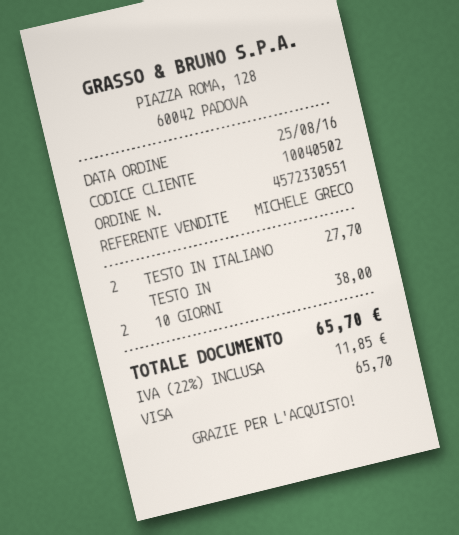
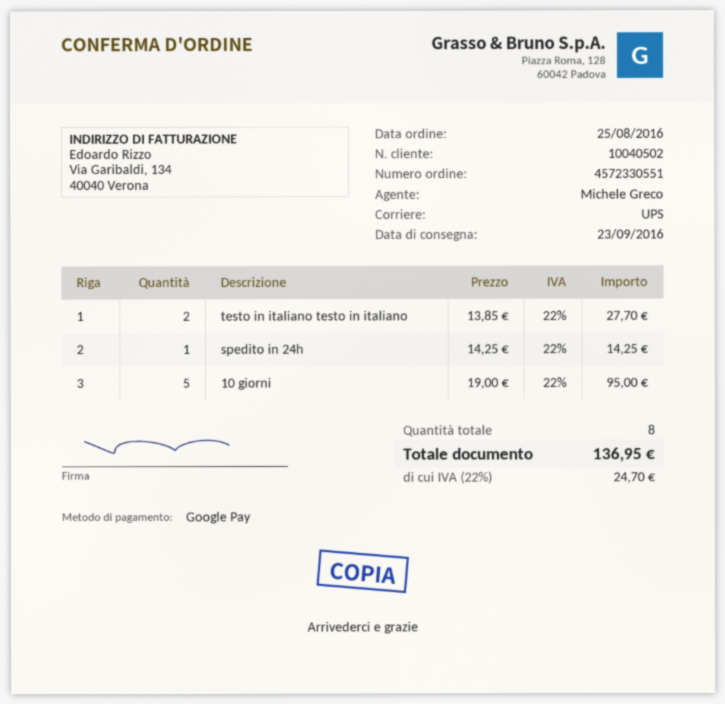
payment method: Visa -> Google Pay
10 GIORNI: 2 for 38.00 -> 5 for 95.00
spedito in 24h: none -> 1 for 14.25
tax: 22% = 11.85 -> 22% = 24.70
total: 65.70 -> 136.95

